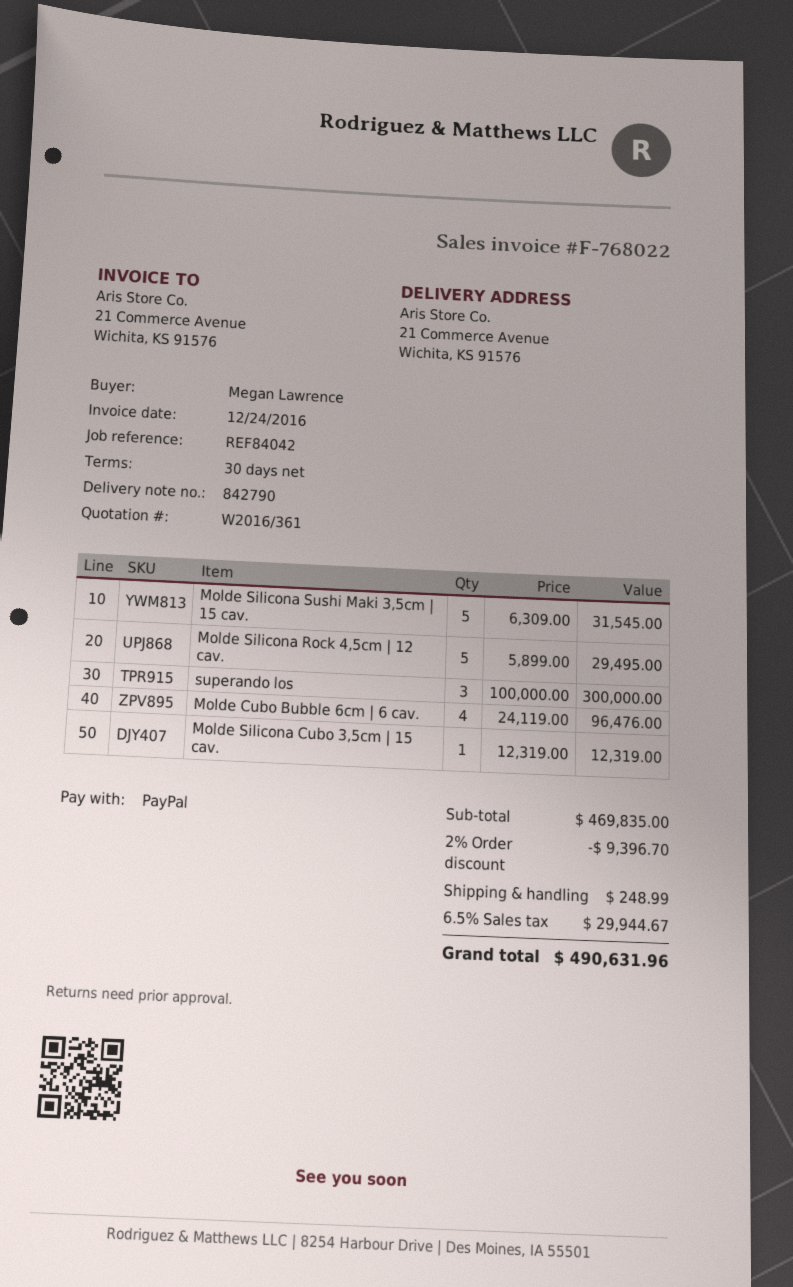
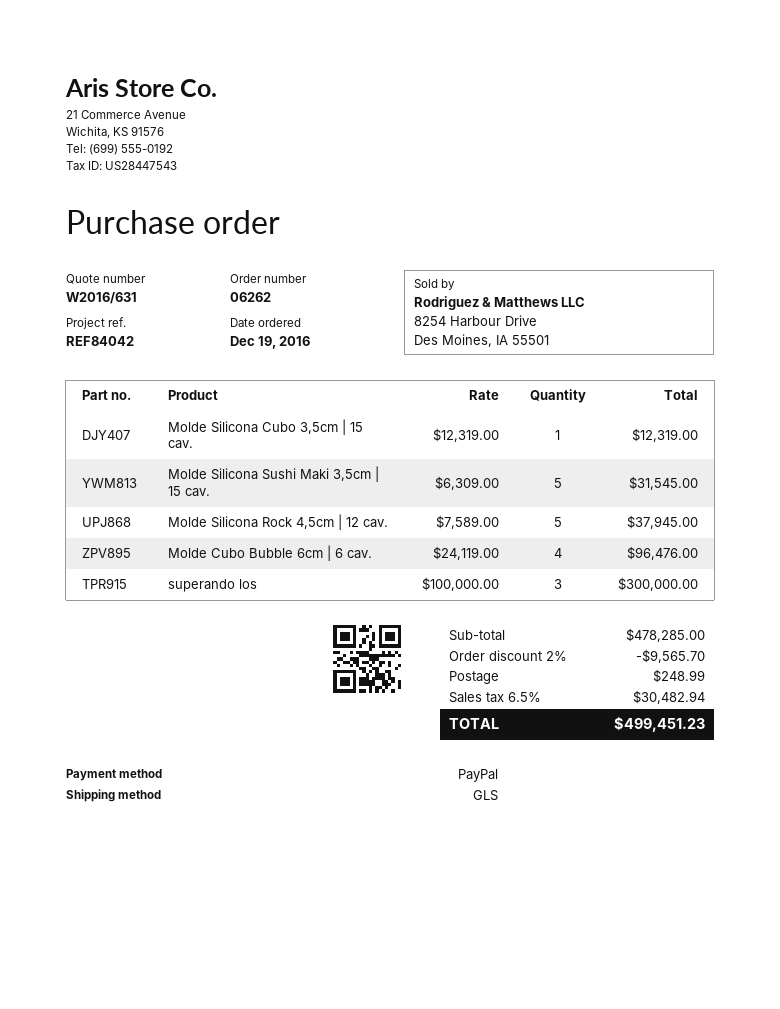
quote number: W2016/361 -> W2016/631
Molde Silicona Rock 4,5cm | 12 cav.: 5 x 5899.00 = 29495.00 -> 5 x 7589.00 = 37945.00
subtotal: 469835.00 -> 478285.00
discount: 2% = 9396.70 -> 2% = 9565.70
tax: 6.5% = 29944.67 -> 6.5% = 30482.94
total: 490631.96 -> 499451.23

